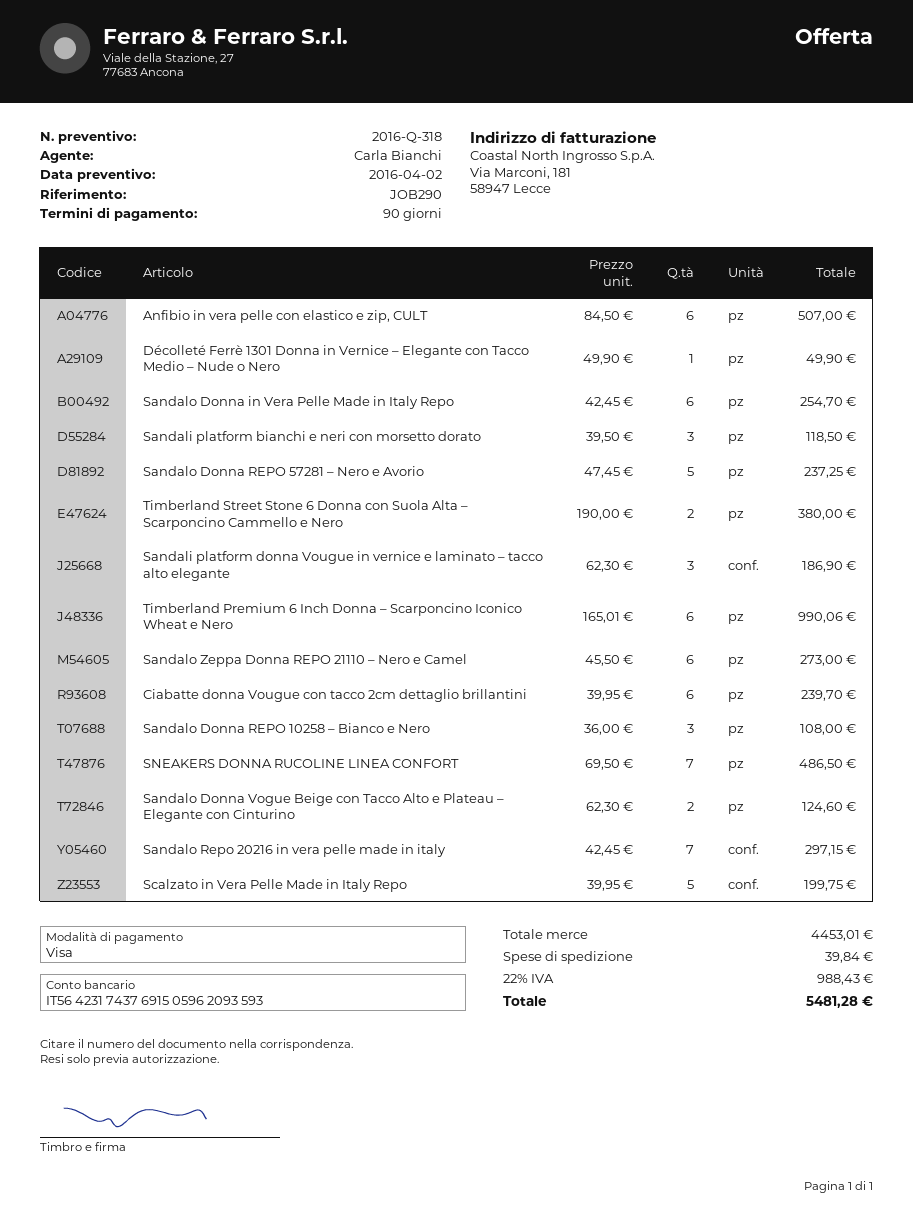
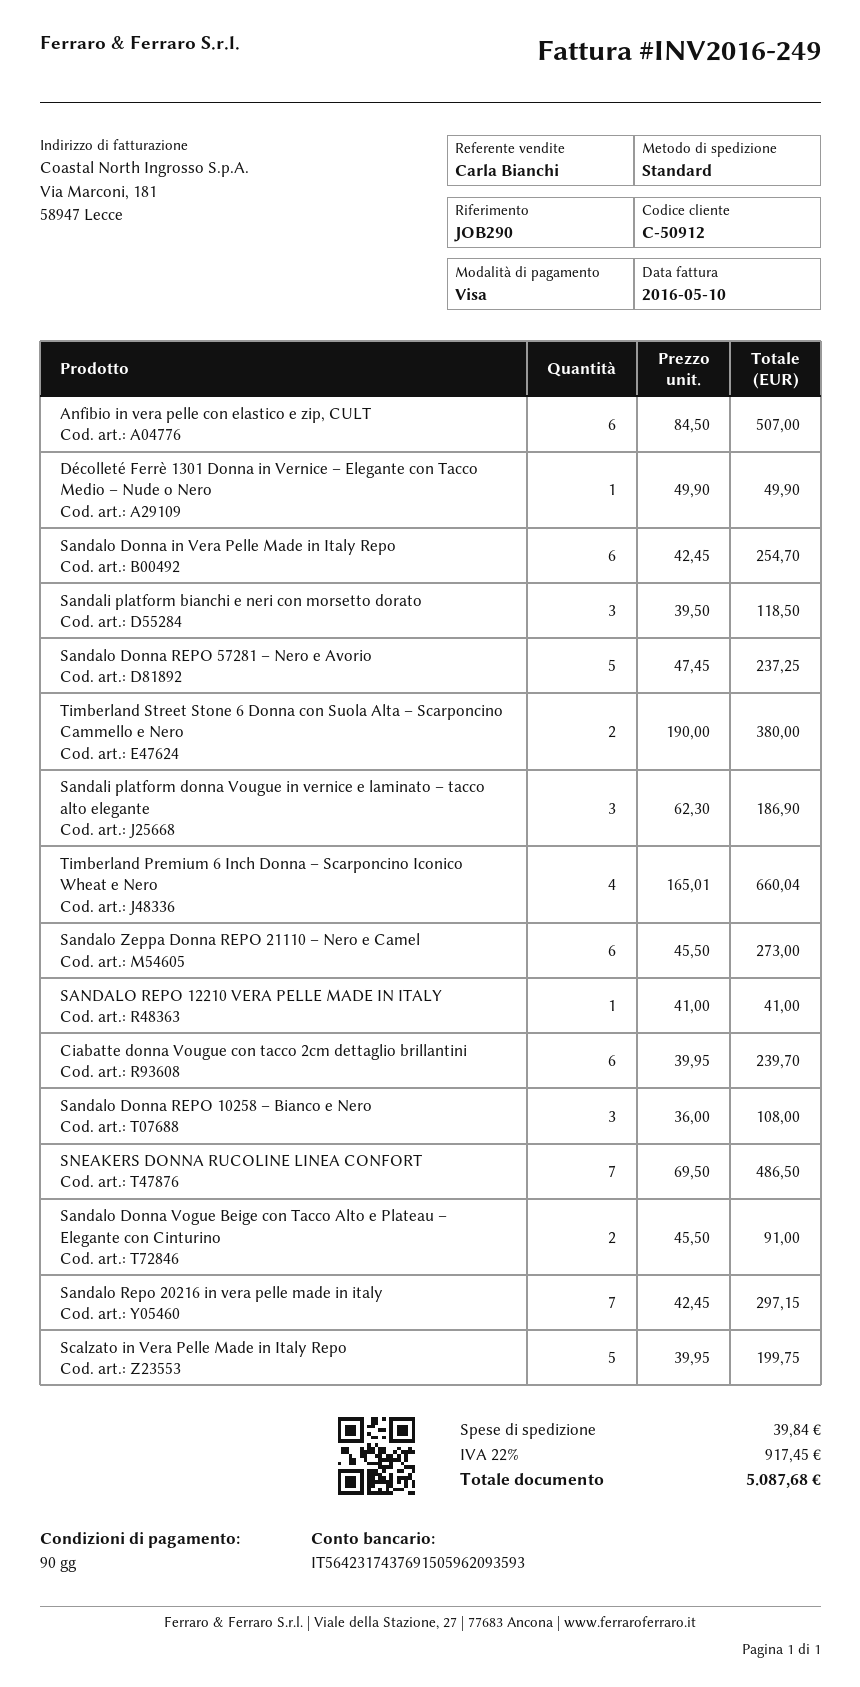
Timberland Premium 6 Inch Donna – Scarponcino Iconico Wheat e Nero: 6 x 165.01 = 990.06 -> 4 x 165.01 = 660.04
Sandalo Donna Vogue Beige con Tacco Alto e Plateau – Elegante con Cinturino: 2 x 62.30 = 124.60 -> 2 x 45.50 = 91.00
SANDALO REPO 12210 VERA PELLE MADE IN ITALY: none -> 1 x 41.00 = 41.00
tax: 22% = 988.43 -> 22% = 917.45
total: 5481.28 -> 5087.68

